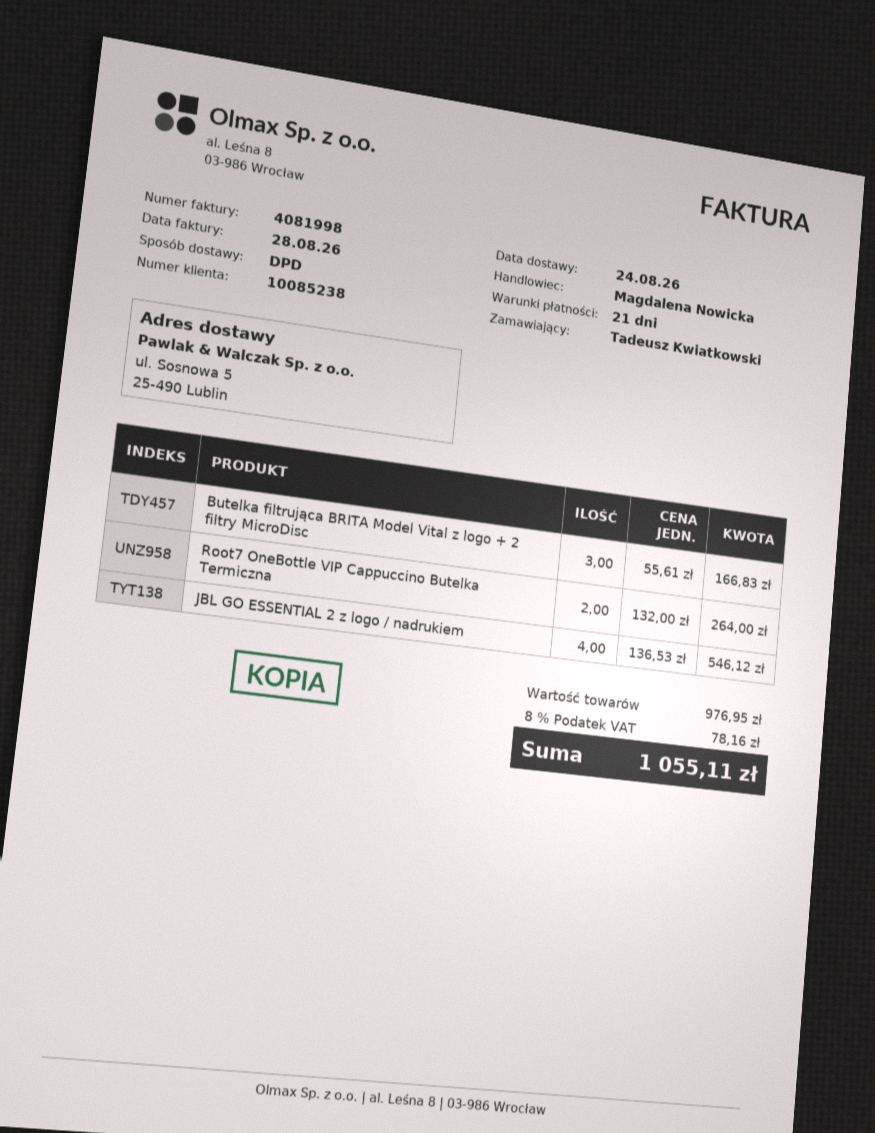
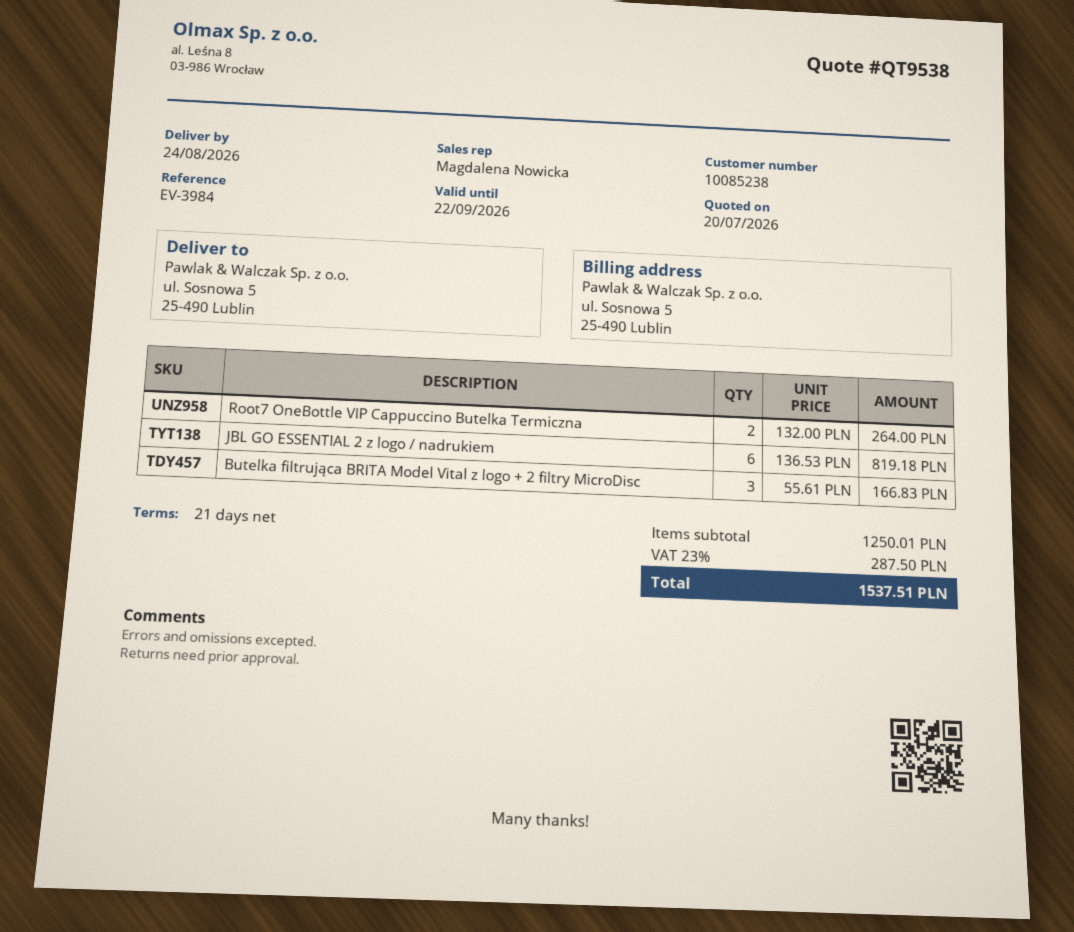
JBL GO ESSENTIAL 2 z logo / nadrukiem: 4 x 136.53 = 546.12 -> 6 x 136.53 = 819.18
subtotal: 976.95 -> 1250.01
tax: 8% = 78.16 -> 23% = 287.50
total: 1055.11 -> 1537.51

